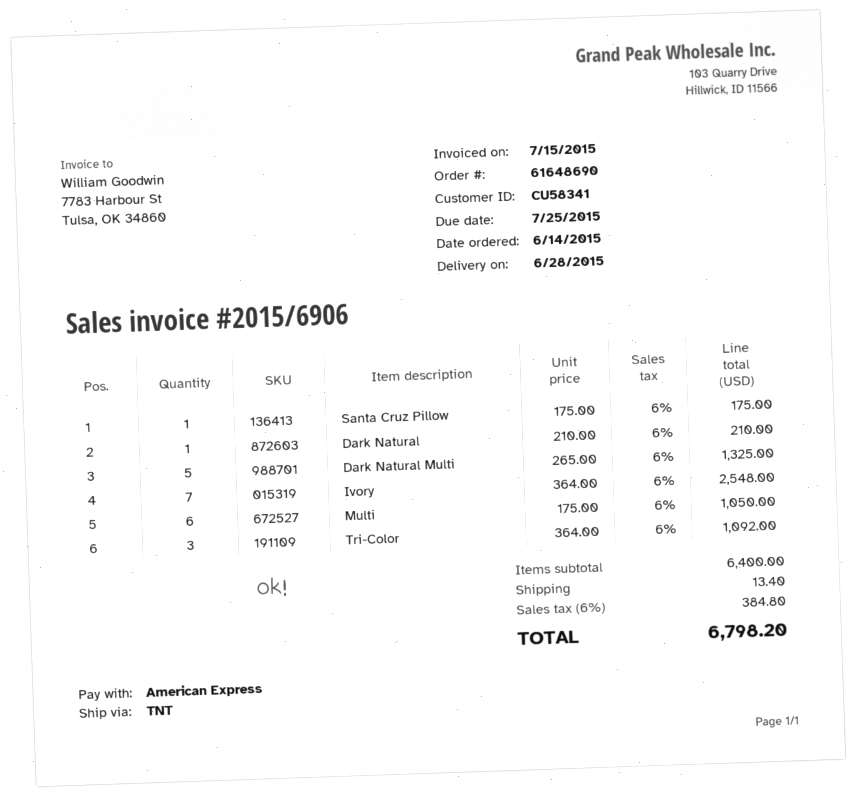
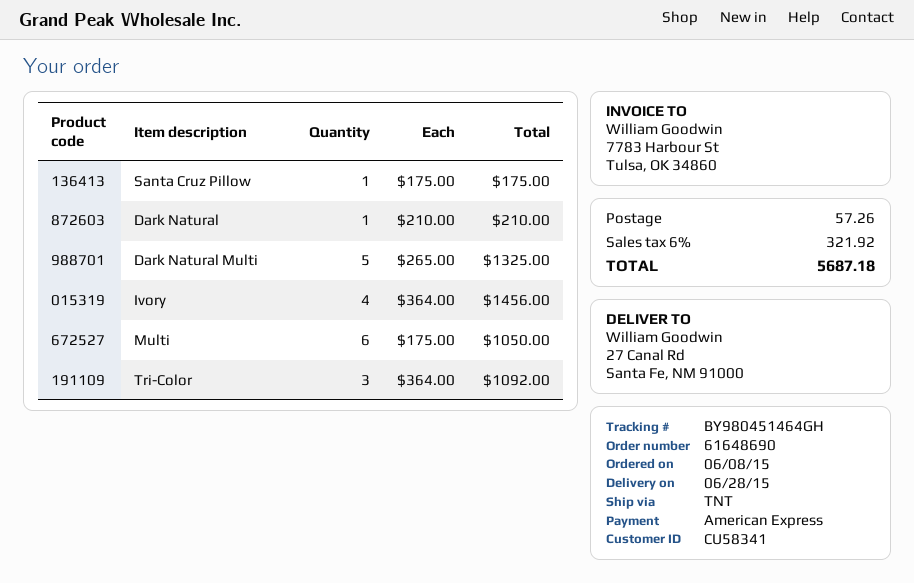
order date: 2015-06-14 -> 2015-06-08
Ivory: 7 x 364.00 = 2548.00 -> 4 x 364.00 = 1456.00
shipping: 13.40 -> 57.26
tax: 6% = 384.80 -> 6% = 321.92
total: 6798.20 -> 5687.18

